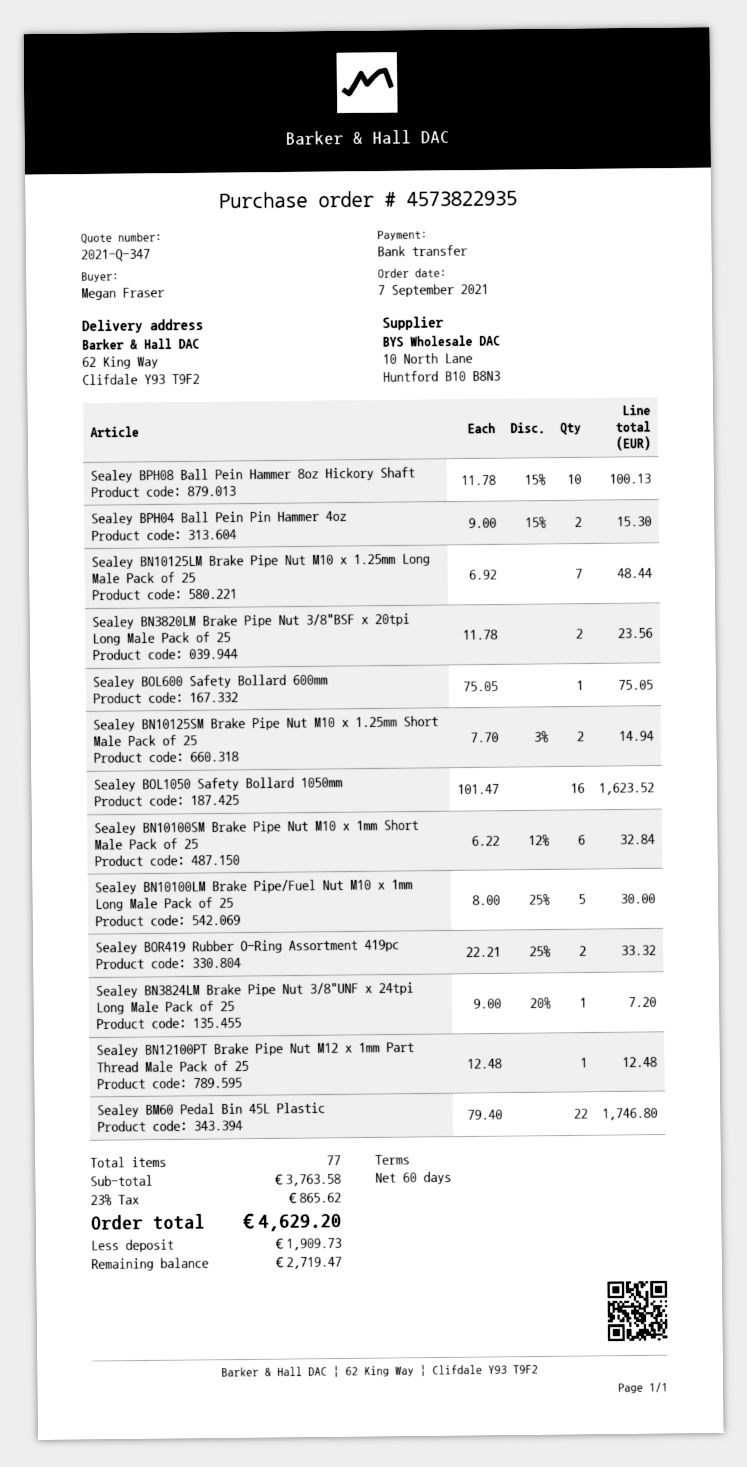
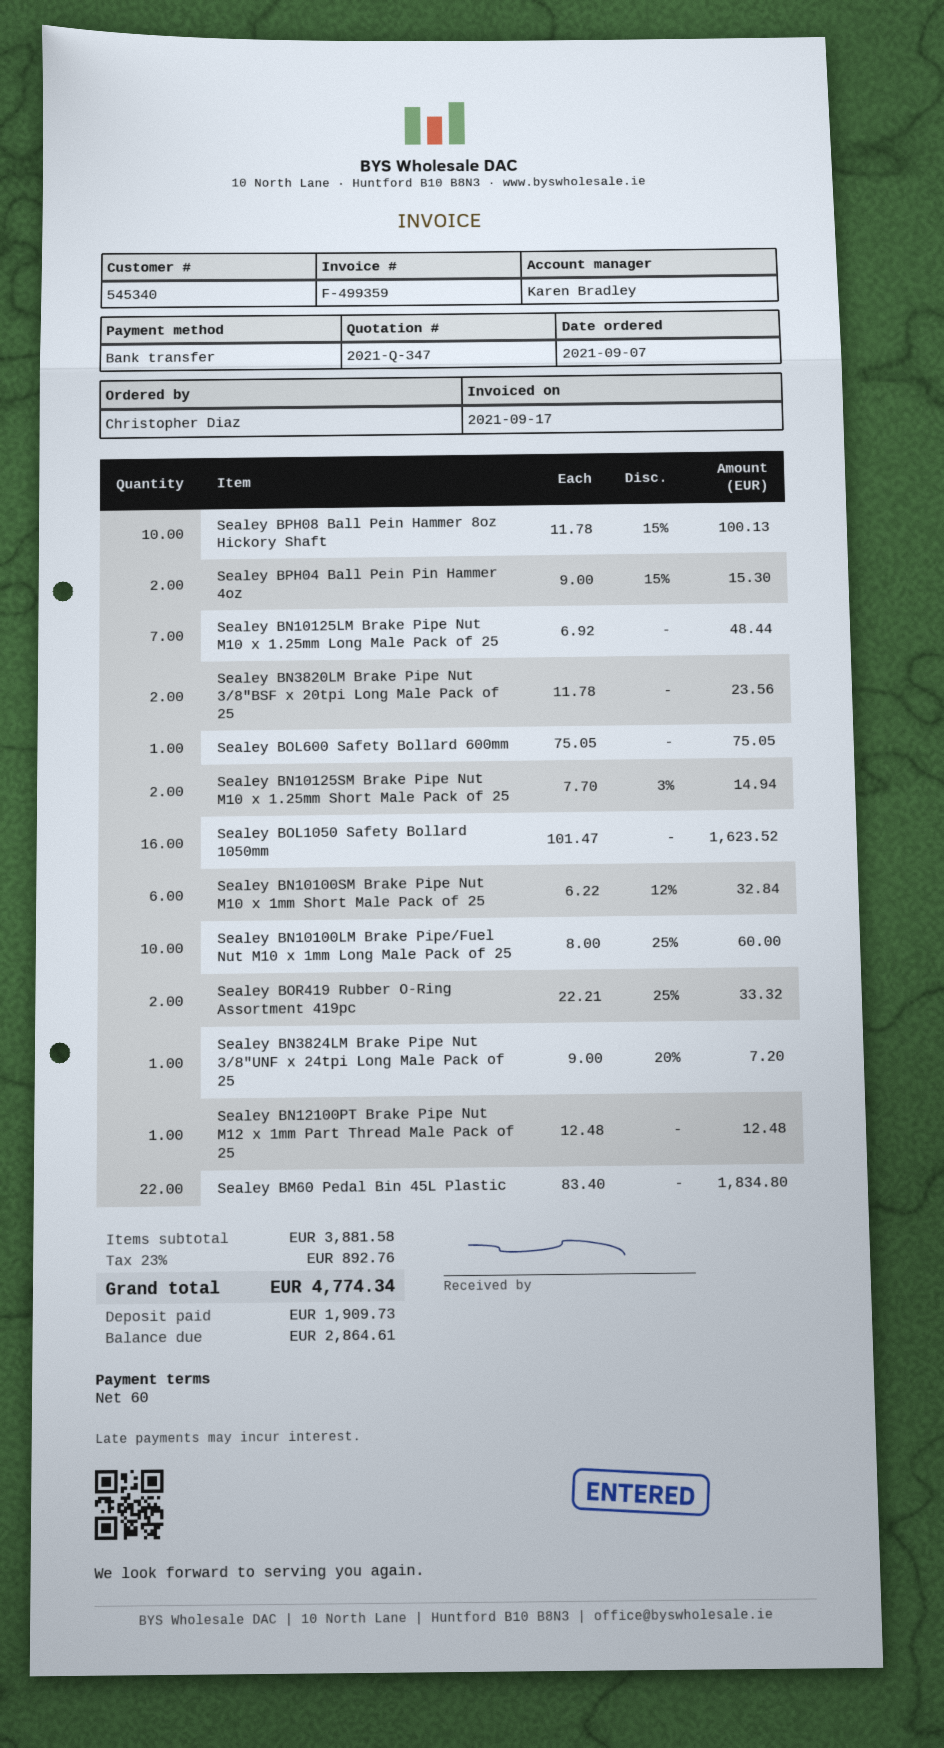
ordered by: Megan Fraser -> Christopher Diaz
Sealey BN10100LM Brake Pipe/Fuel Nut M10 x 1mm Long Male Pack of 25: 5 x 8.00 - 25% = 30.00 -> 10 x 8.00 - 25% = 60.00
Sealey BM60 Pedal Bin 45L Plastic: 22 x 79.40 = 1746.80 -> 22 x 83.40 = 1834.80
subtotal: 3763.58 -> 3881.58
tax: 23% = 865.62 -> 23% = 892.76
total: 4629.20 -> 4774.34
balance: 2719.47 -> 2864.61

